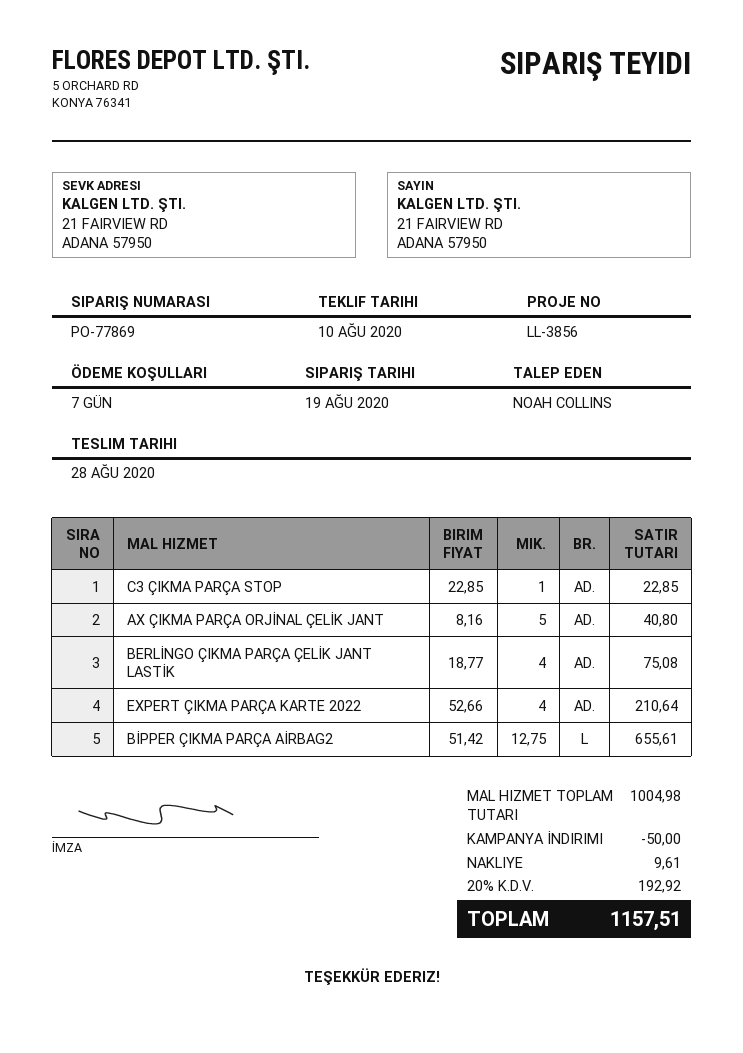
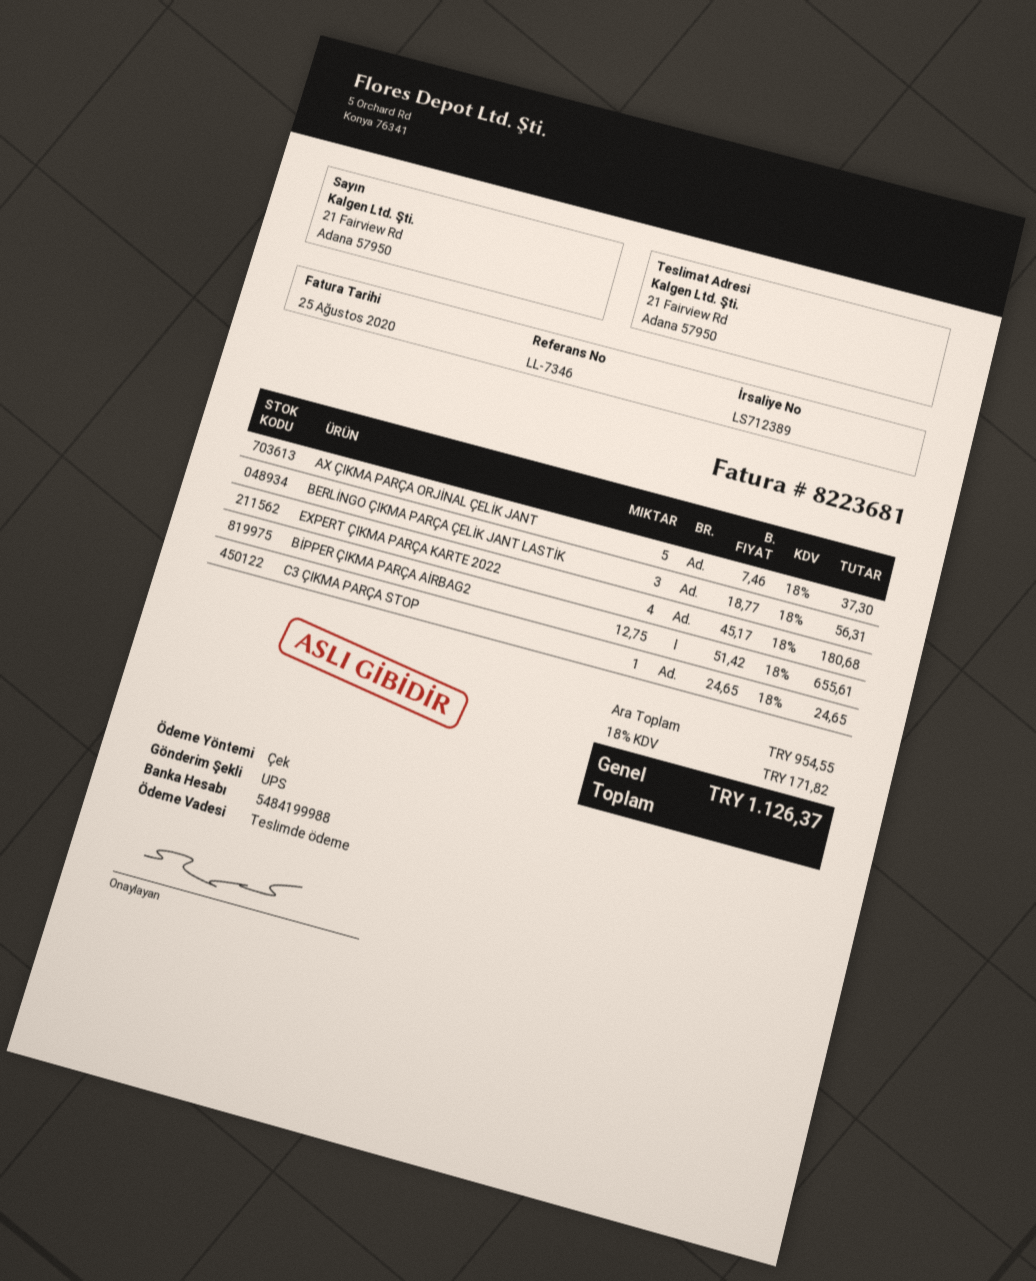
payment terms: 7 days -> on receipt
reference: LL-3856 -> LL-7346
C3 ÇIKMA PARÇA STOP: 1 x 22.85 = 22.85 -> 1 x 24.65 = 24.65
AX ÇIKMA PARÇA ORJİNAL ÇELİK JANT: 5 x 8.16 = 40.80 -> 5 x 7.46 = 37.30
BERLİNGO ÇIKMA PARÇA ÇELİK JANT LASTİK: 4 x 18.77 = 75.08 -> 3 x 18.77 = 56.31
EXPERT ÇIKMA PARÇA KARTE 2022: 4 x 52.66 = 210.64 -> 4 x 45.17 = 180.68
subtotal: 1004.98 -> 954.55
discount: 50.00 -> none
shipping: 9.61 -> none
tax: 20% = 192.92 -> 18% = 171.82
total: 1157.51 -> 1126.37

